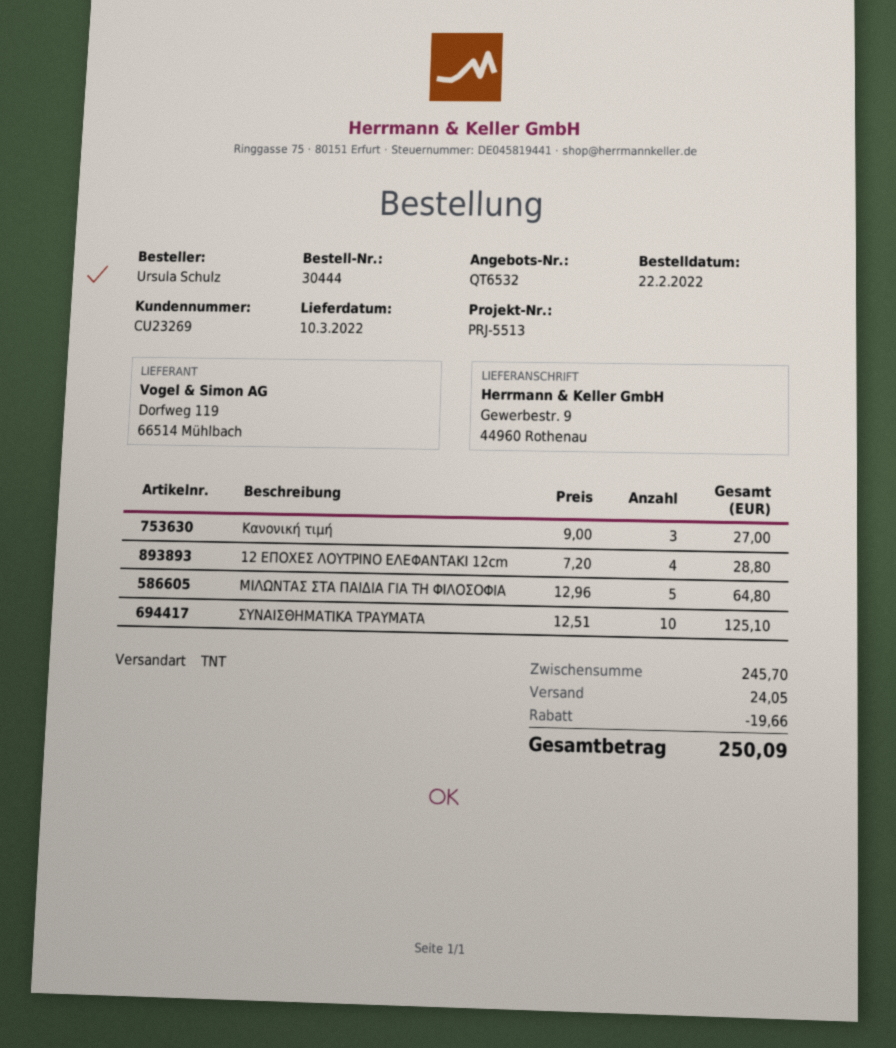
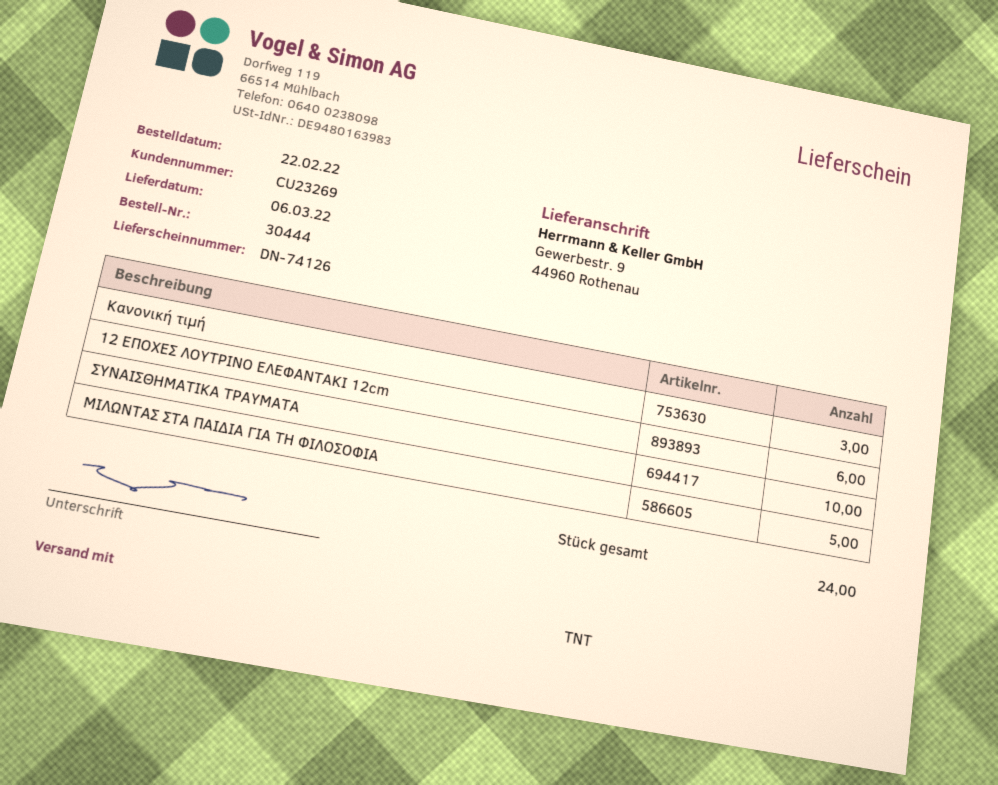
delivery date: 2022-03-10 -> 2022-03-06
12 ΕΠΟΧΕΣ ΛΟΥΤΡΙΝΟ ΕΛΕΦΑΝΤΑΚΙ 12cm: 4 -> 6

